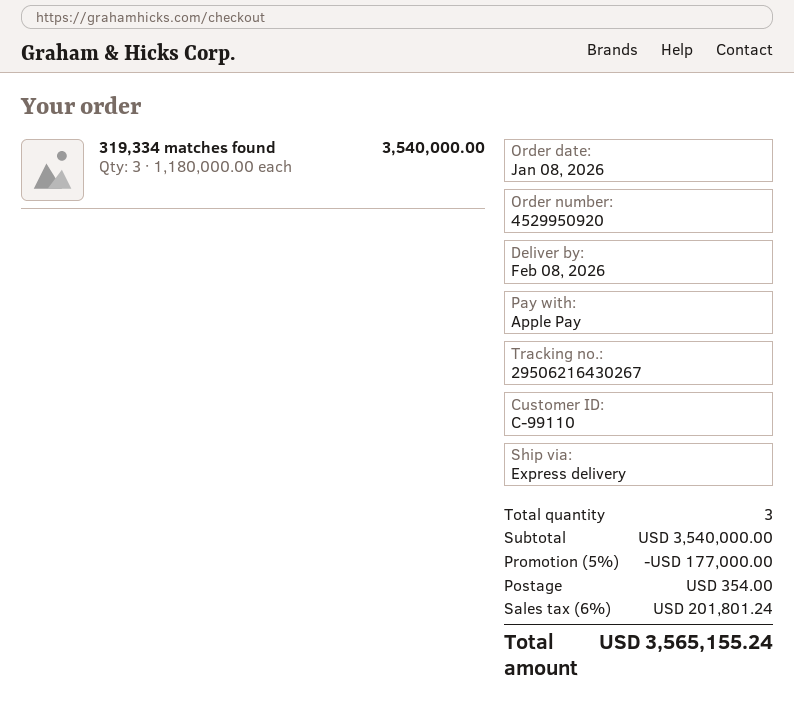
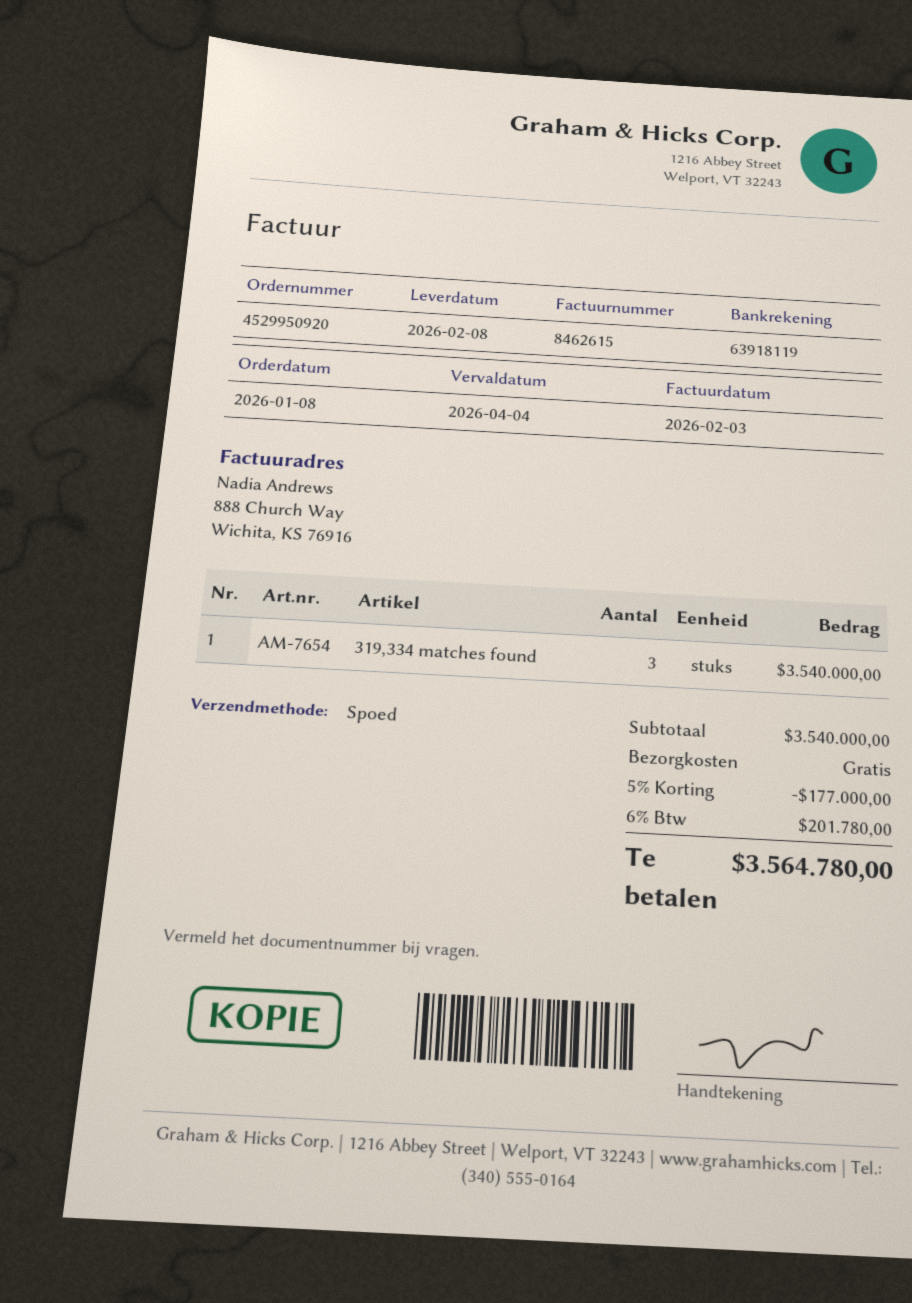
shipping: 354.00 -> 0.00
tax: 6% = 201801.24 -> 6% = 201780.00
total: 3565155.24 -> 3564780.00

